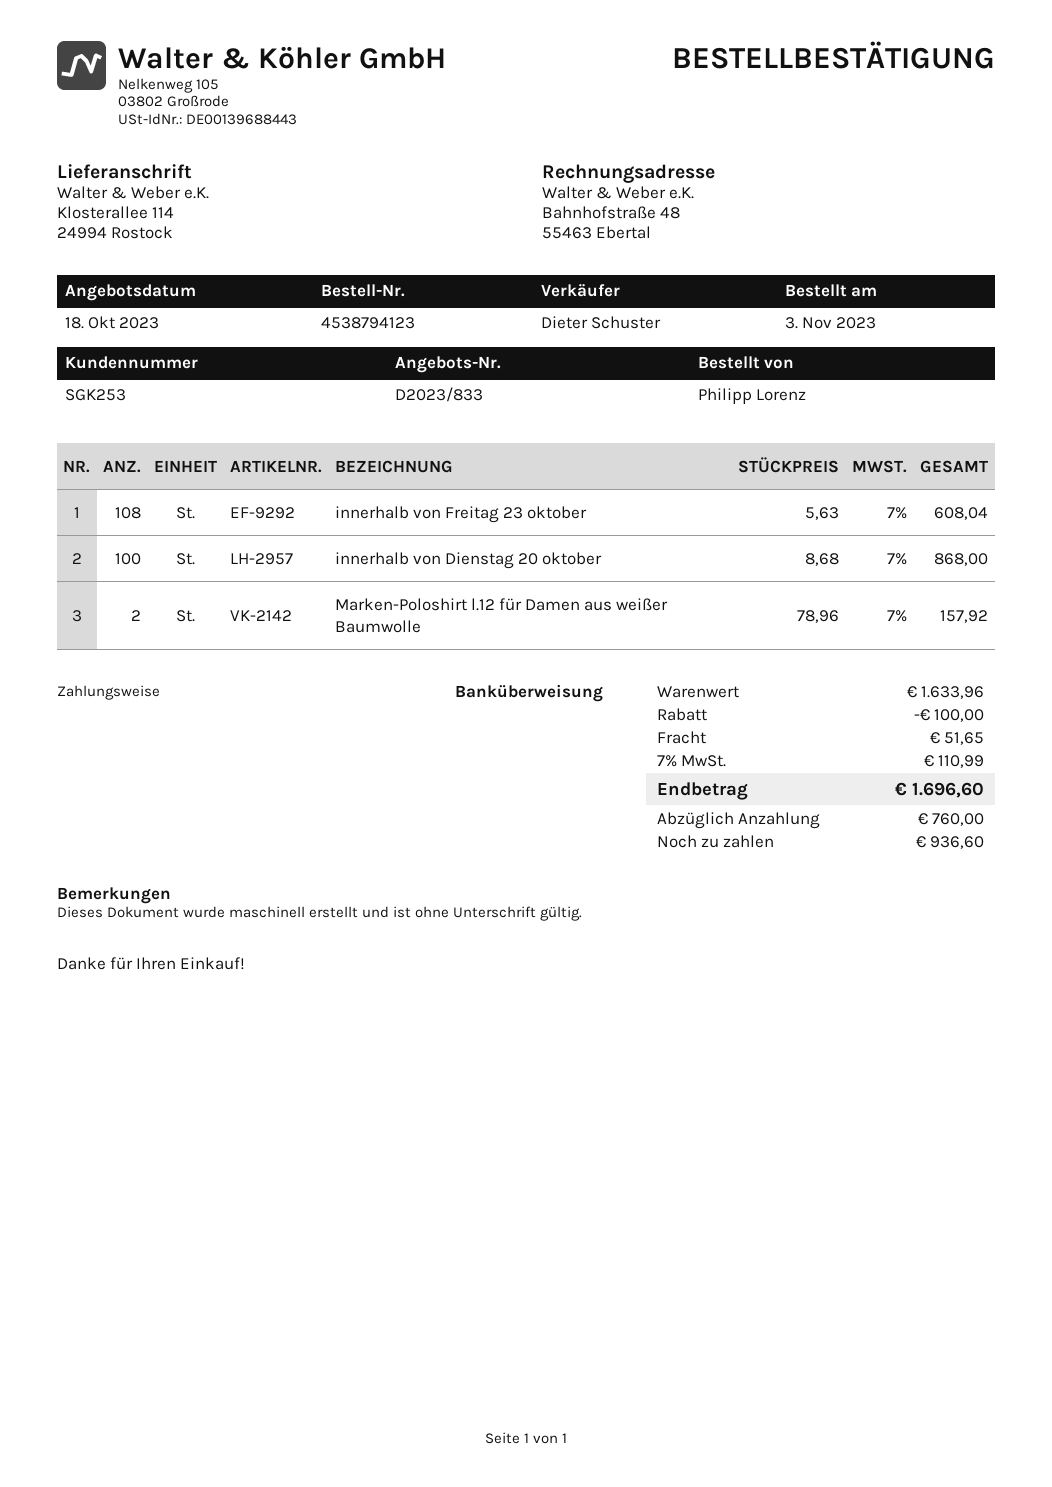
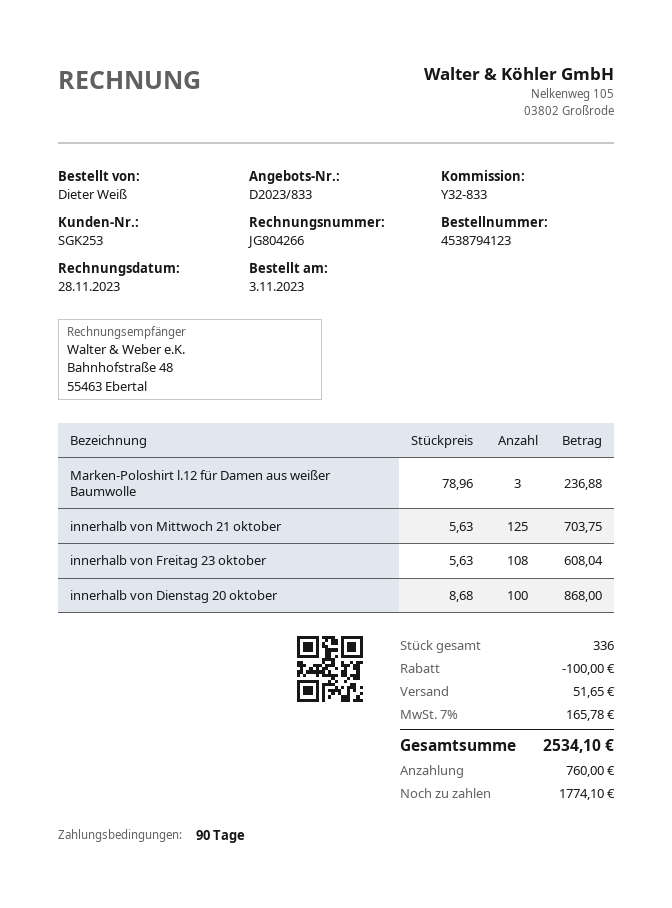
ordered by: Philipp Lorenz -> Dieter Weiß
Marken-Poloshirt l.12 für Damen aus weißer Baumwolle: 2 x 78.96 = 157.92 -> 3 x 78.96 = 236.88
innerhalb von Mittwoch 21 oktober: none -> 125 x 5.63 = 703.75
tax: 7% = 110.99 -> 7% = 165.78
total: 1696.60 -> 2534.10
balance: 936.60 -> 1774.10

